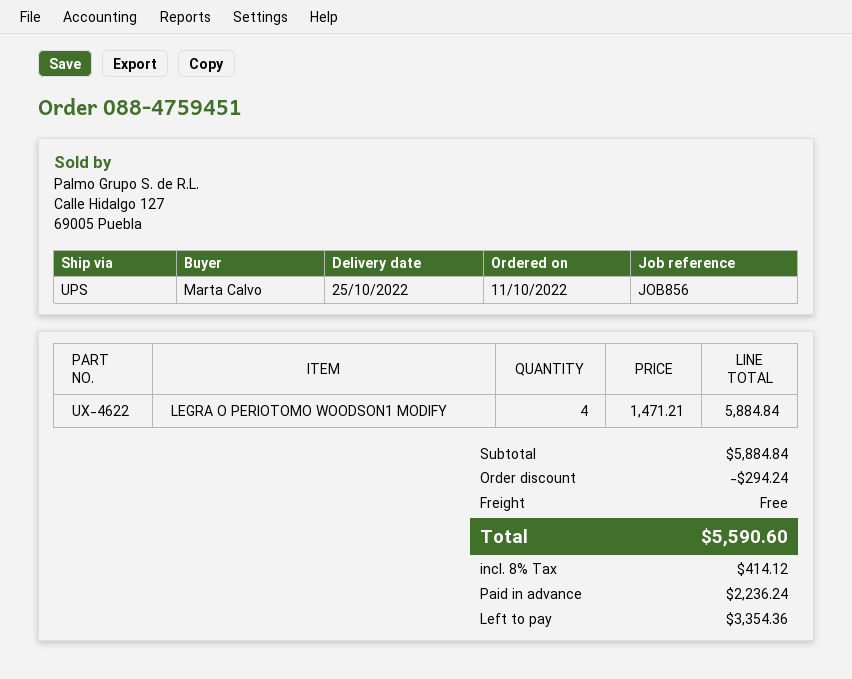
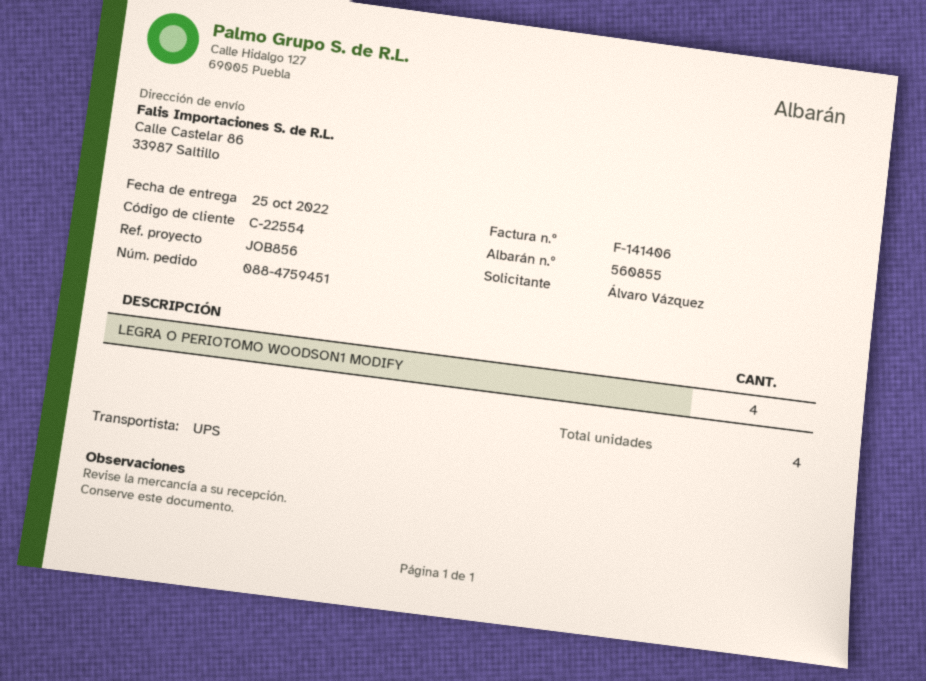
ordered by: Marta Calvo -> Álvaro Vázquez

